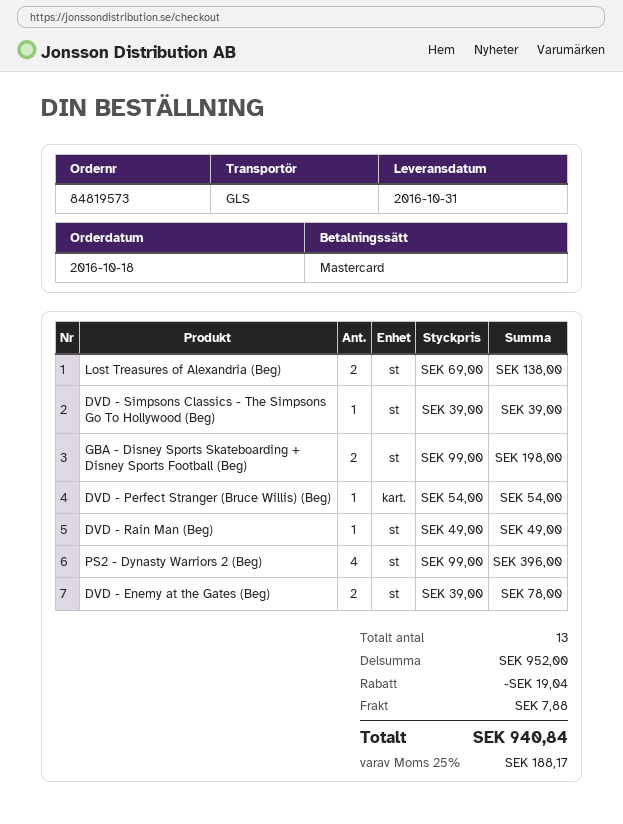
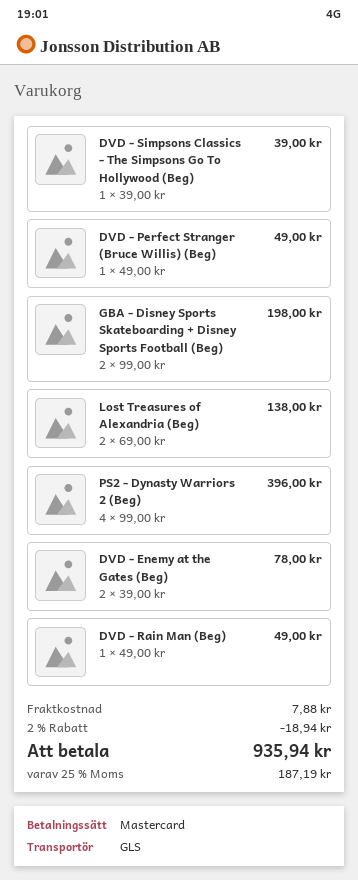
DVD - Perfect Stranger (Bruce Willis) (Beg): 1 x 54.00 = 54.00 -> 1 x 49.00 = 49.00
discount: 19.04 -> 18.94
tax: 25% = 188.17 -> 25% = 187.19
total: 940.84 -> 935.94

